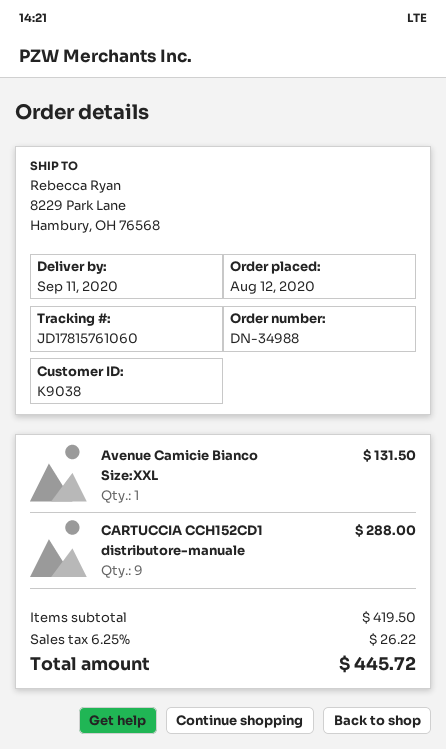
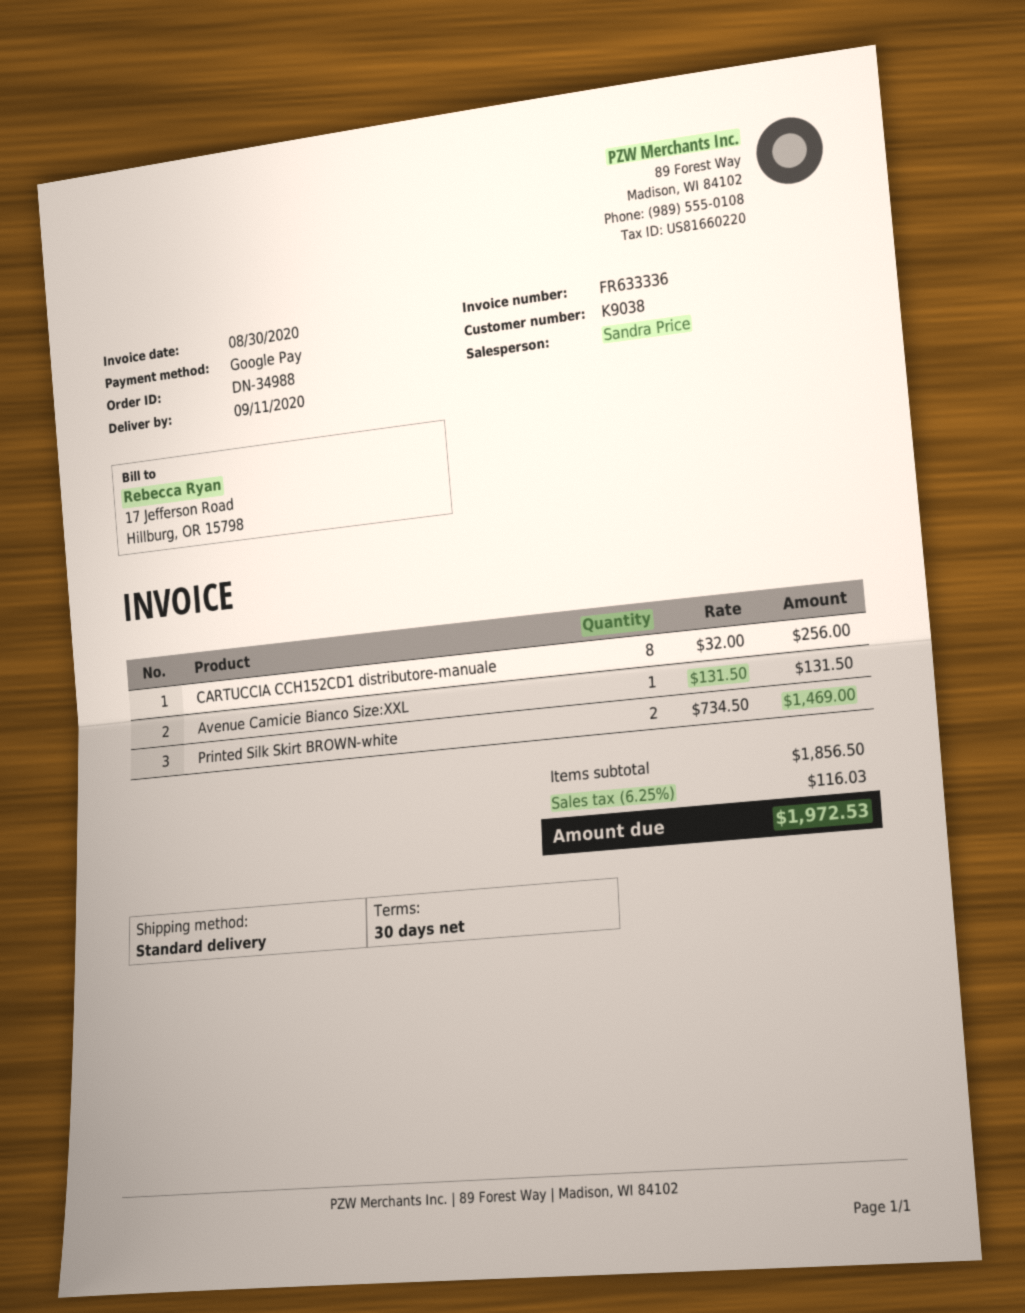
CARTUCCIA CCH152CD1 distributore-manuale: 9 for 288.00 -> 8 for 256.00
Printed Silk Skirt BROWN-white: none -> 2 for 1469.00
subtotal: 419.50 -> 1856.50
tax: 6.25% = 26.22 -> 6.25% = 116.03
total: 445.72 -> 1972.53

